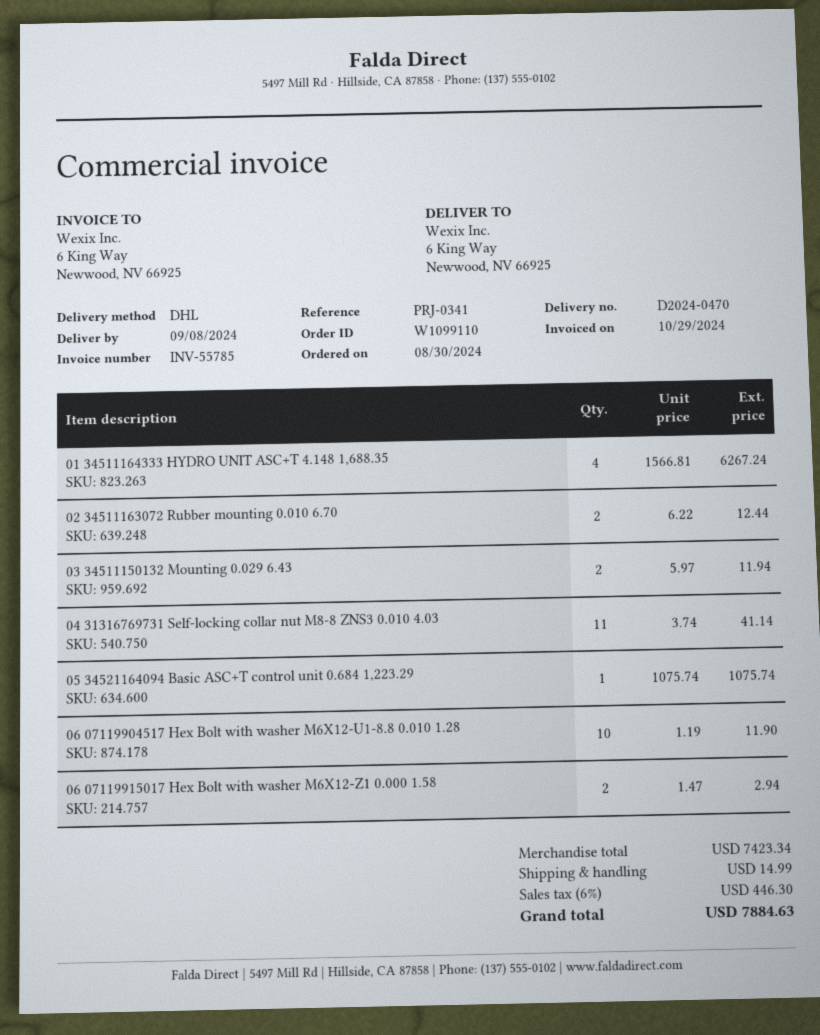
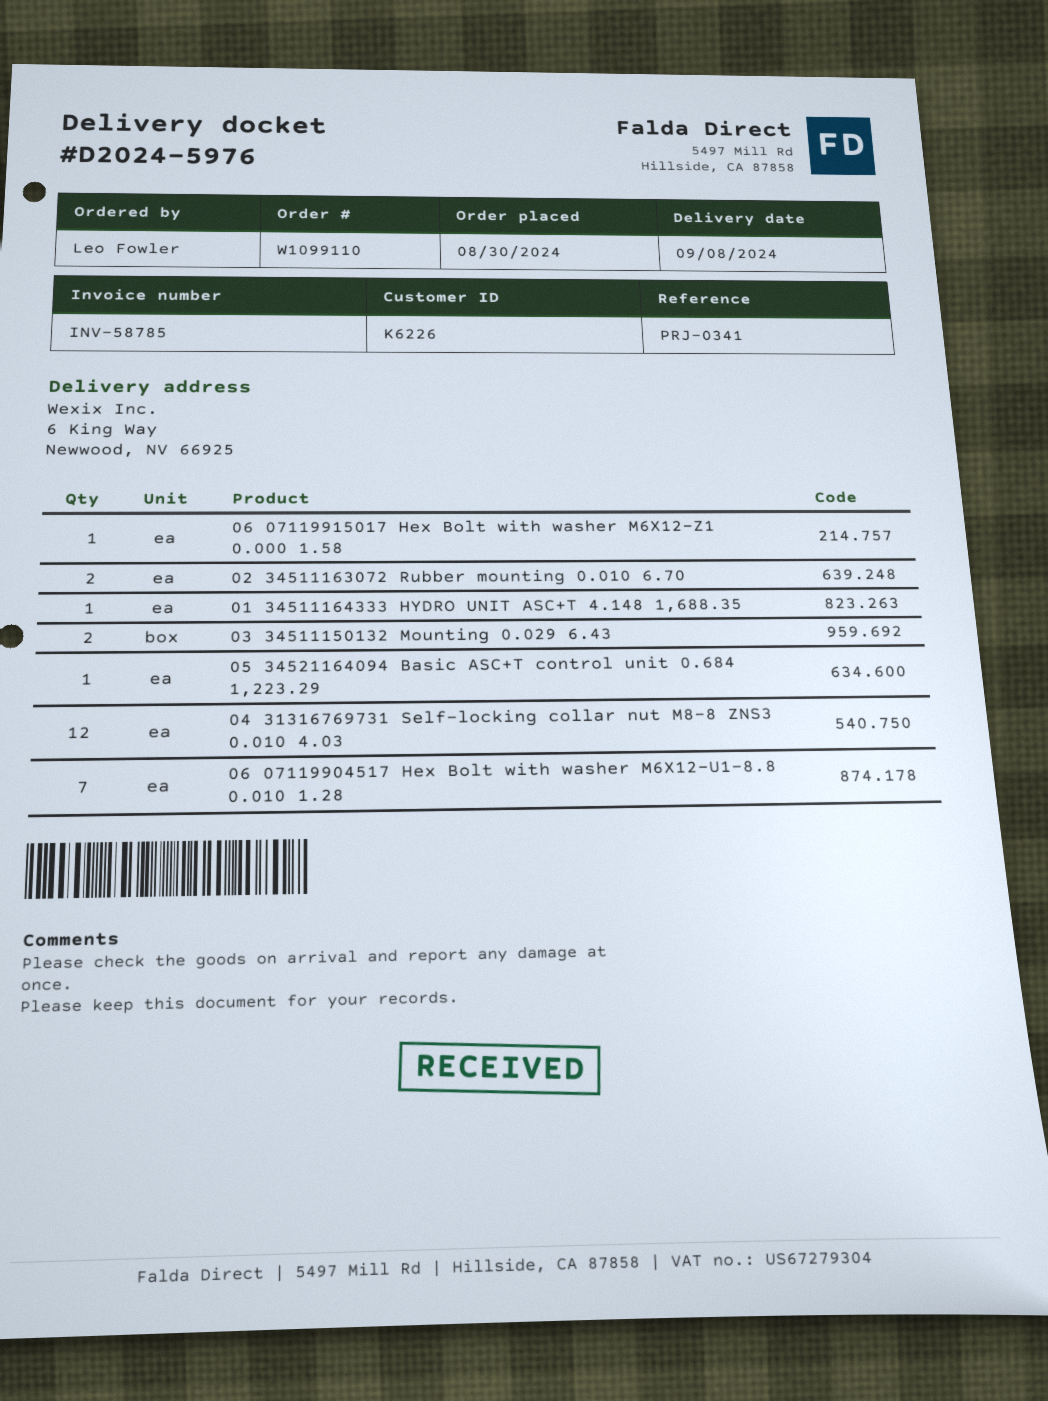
delivery note number: D2024-0470 -> D2024-5976
invoice number: INV-55785 -> INV-58785
01 34511164333 HYDRO UNIT ASC+T 4.148 1,688.35: 4 -> 1
04 31316769731 Self-locking collar nut M8-8 ZNS3 0.010 4.03: 11 -> 12
06 07119904517 Hex Bolt with washer M6X12-U1-8.8 0.010 1.28: 10 -> 7
06 07119915017 Hex Bolt with washer M6X12-Z1 0.000 1.58: 2 -> 1

